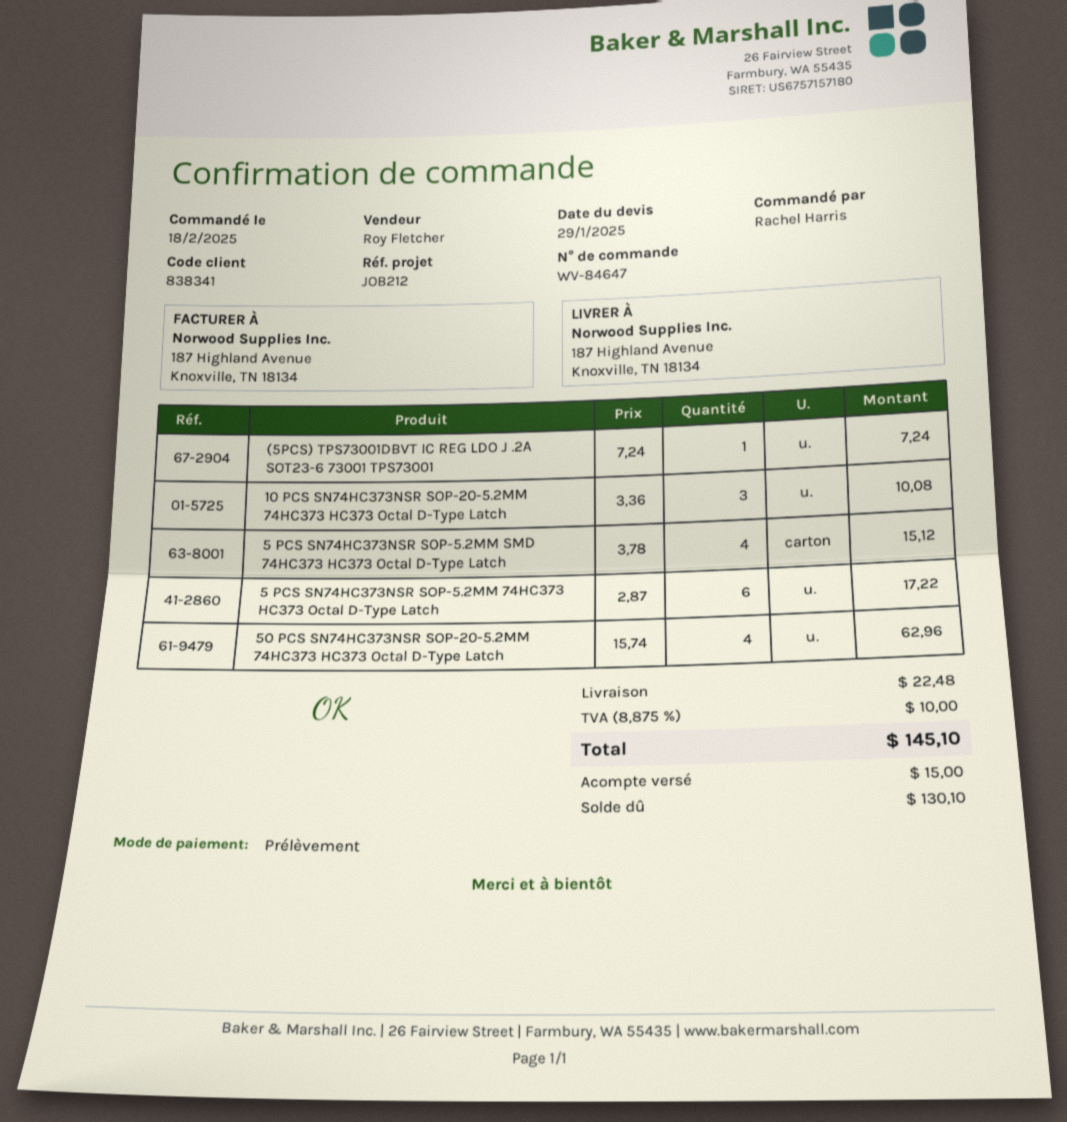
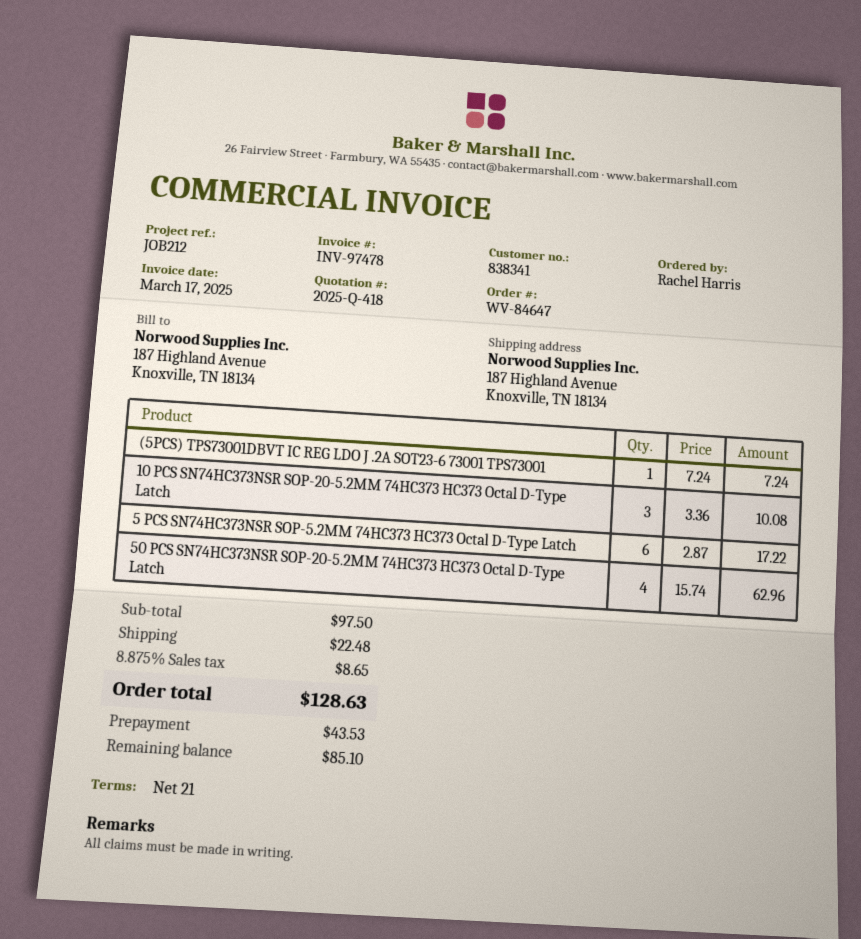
5 PCS SN74HC373NSR SOP-5.2MM SMD 74HC373 HC373 Octal D-Type Latch: 4 x 3.78 = 15.12 -> none
tax: 8.875% = 10.00 -> 8.875% = 8.65
total: 145.10 -> 128.63
deposit: 15.00 -> 43.53
balance: 130.10 -> 85.10

